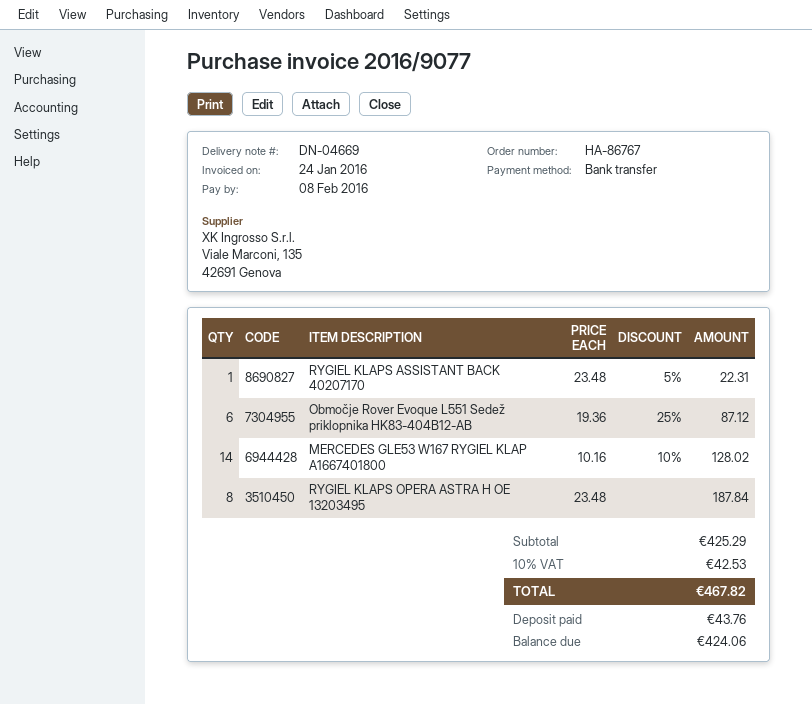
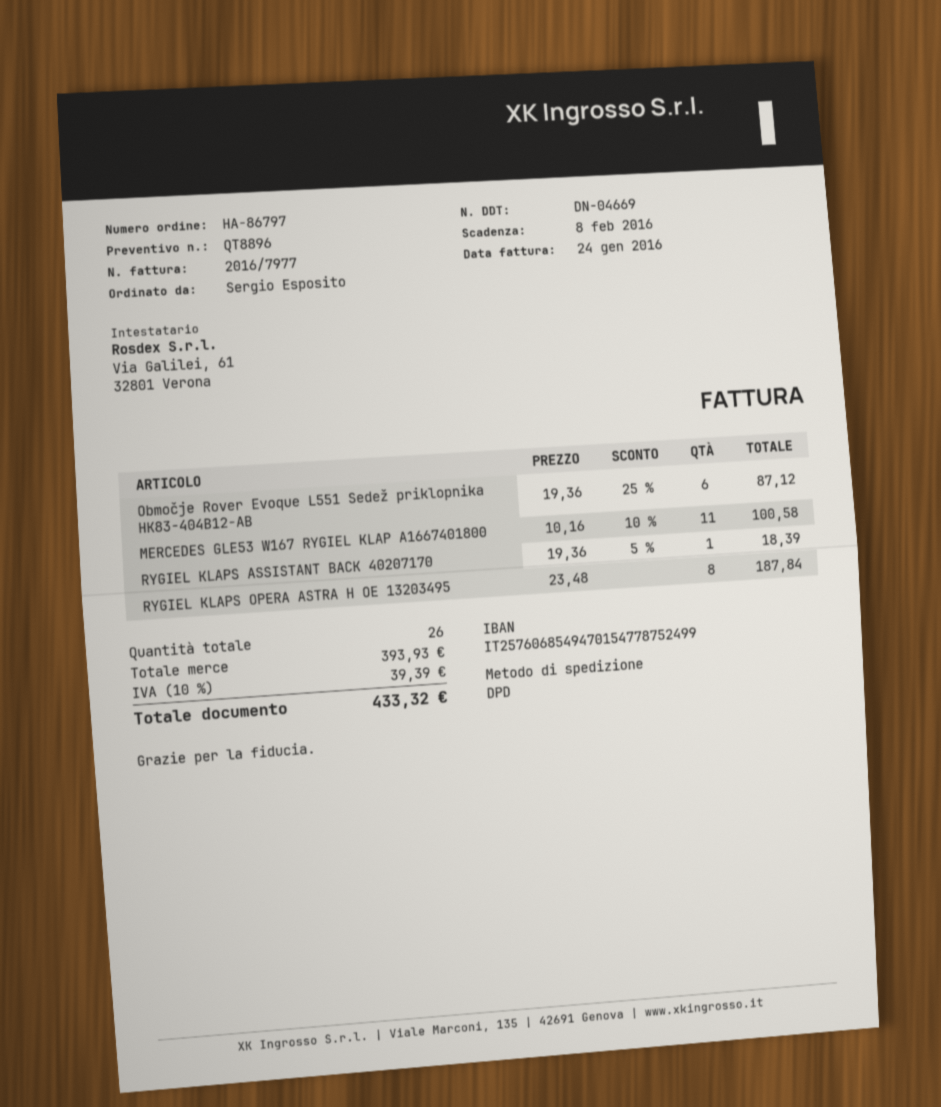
order number: HA-86767 -> HA-86797
invoice number: 2016/9077 -> 2016/7977
RYGIEL KLAPS ASSISTANT BACK 40207170: 1 x 23.48 - 5% = 22.31 -> 1 x 19.36 - 5% = 18.39
MERCEDES GLE53 W167 RYGIEL KLAP A1667401800: 14 x 10.16 - 10% = 128.02 -> 11 x 10.16 - 10% = 100.58
subtotal: 425.29 -> 393.93
tax: 10% = 42.53 -> 10% = 39.39
total: 467.82 -> 433.32

